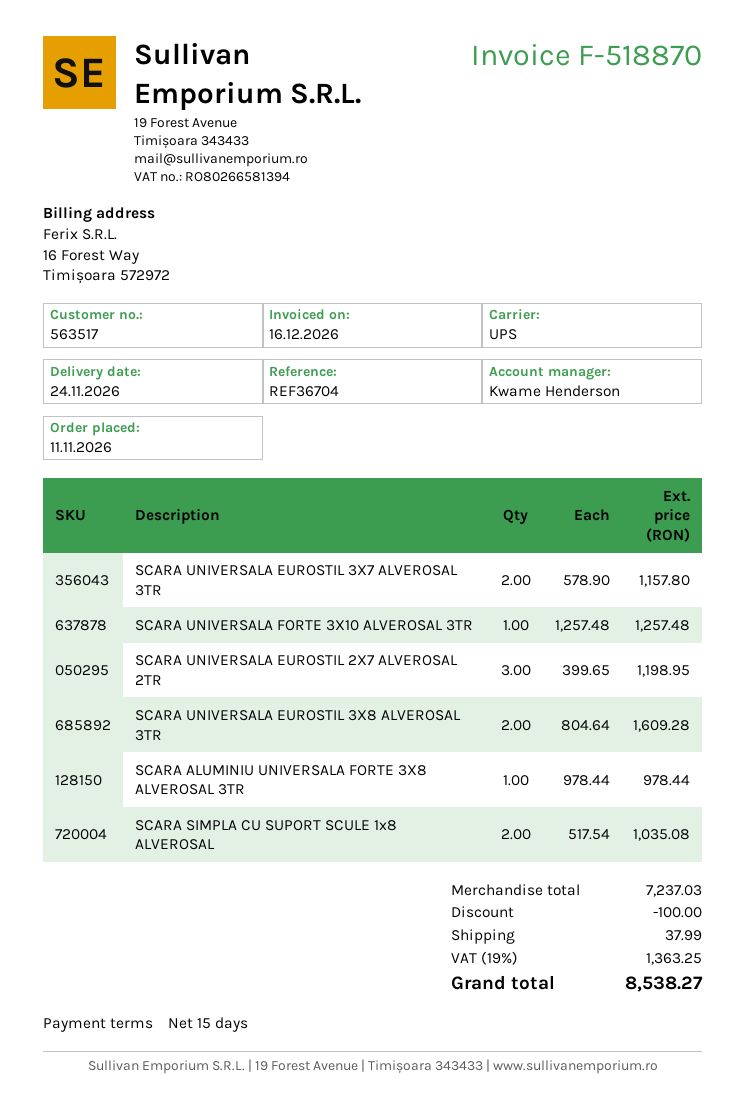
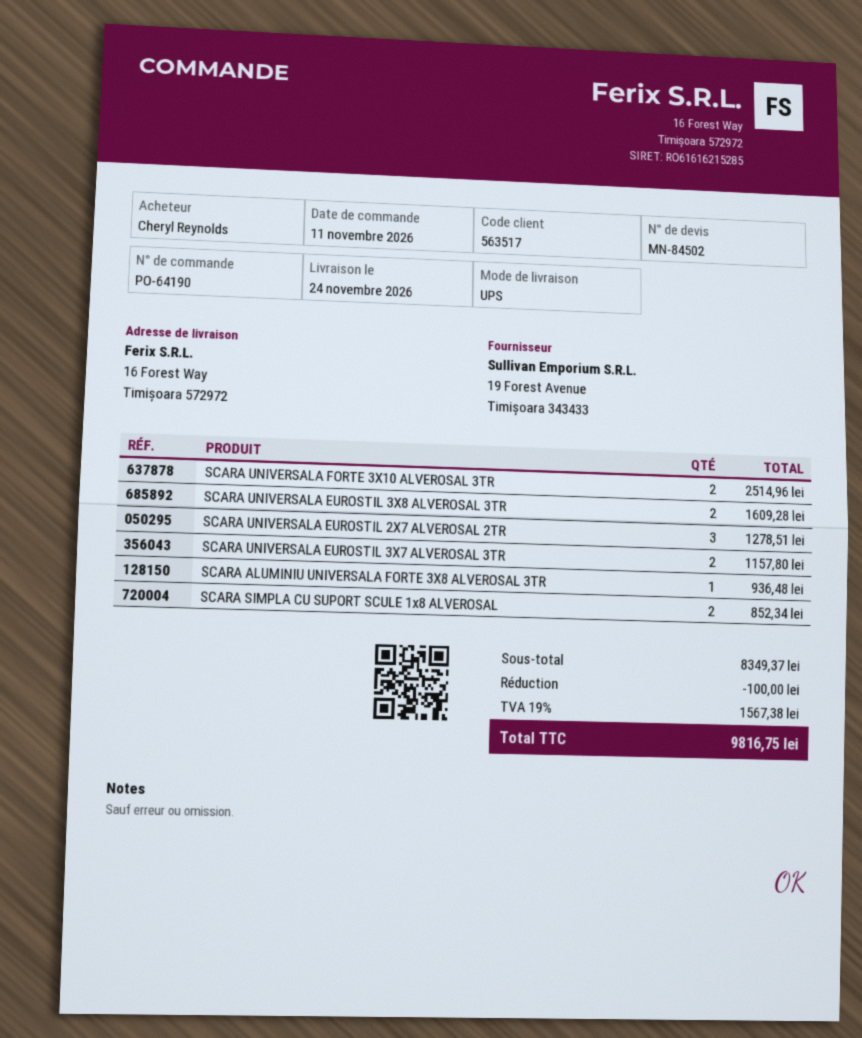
SCARA UNIVERSALA FORTE 3X10 ALVEROSAL 3TR: 1 for 1257.48 -> 2 for 2514.96
SCARA UNIVERSALA EUROSTIL 2X7 ALVEROSAL 2TR: 3 for 1198.95 -> 3 for 1278.51
SCARA ALUMINIU UNIVERSALA FORTE 3X8 ALVEROSAL 3TR: 1 for 978.44 -> 1 for 936.48
SCARA SIMPLA CU SUPORT SCULE 1x8 ALVEROSAL: 2 for 1035.08 -> 2 for 852.34
subtotal: 7237.03 -> 8349.37
shipping: 37.99 -> none
tax: 19% = 1363.25 -> 19% = 1567.38
total: 8538.27 -> 9816.75

